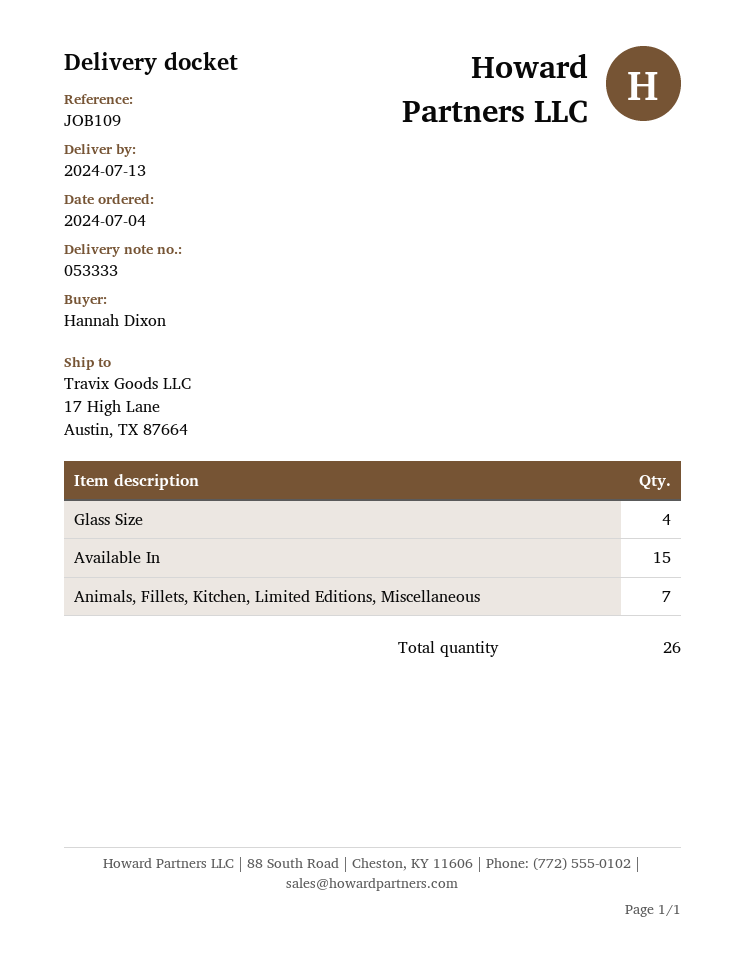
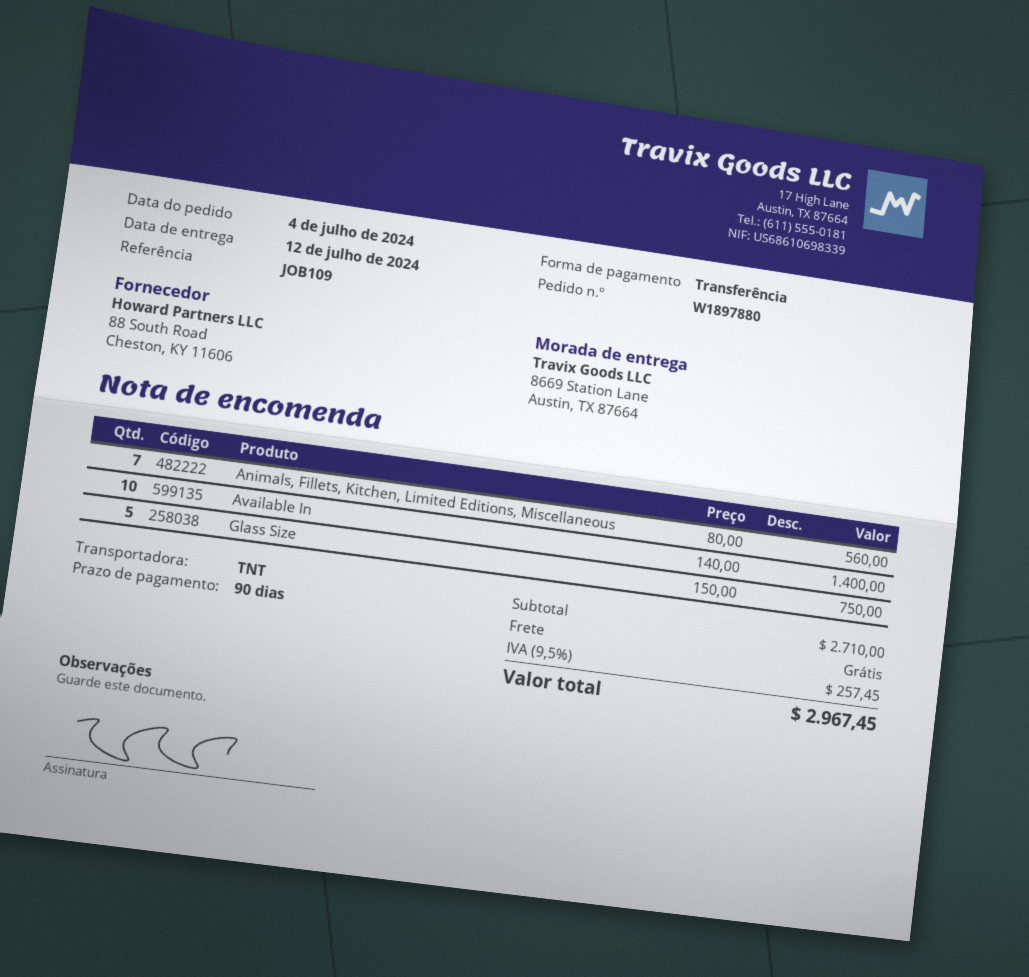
delivery date: 2024-07-13 -> 2024-07-12
ship to: 17 High Lane, Austin, TX 87664 -> 8669 Station Lane, Austin, TX 87664
Glass Size: 4 -> 5
Available In: 15 -> 10

